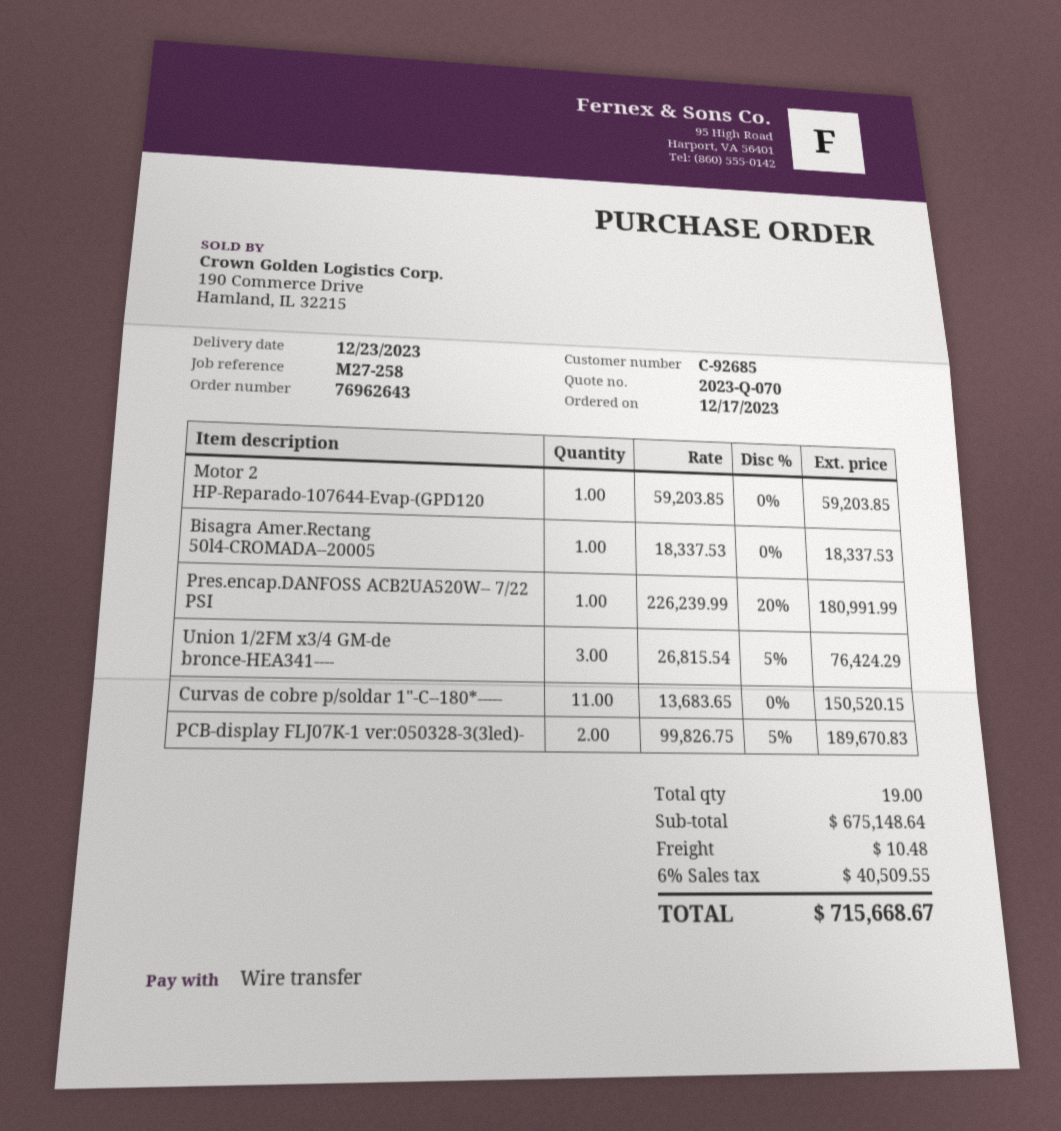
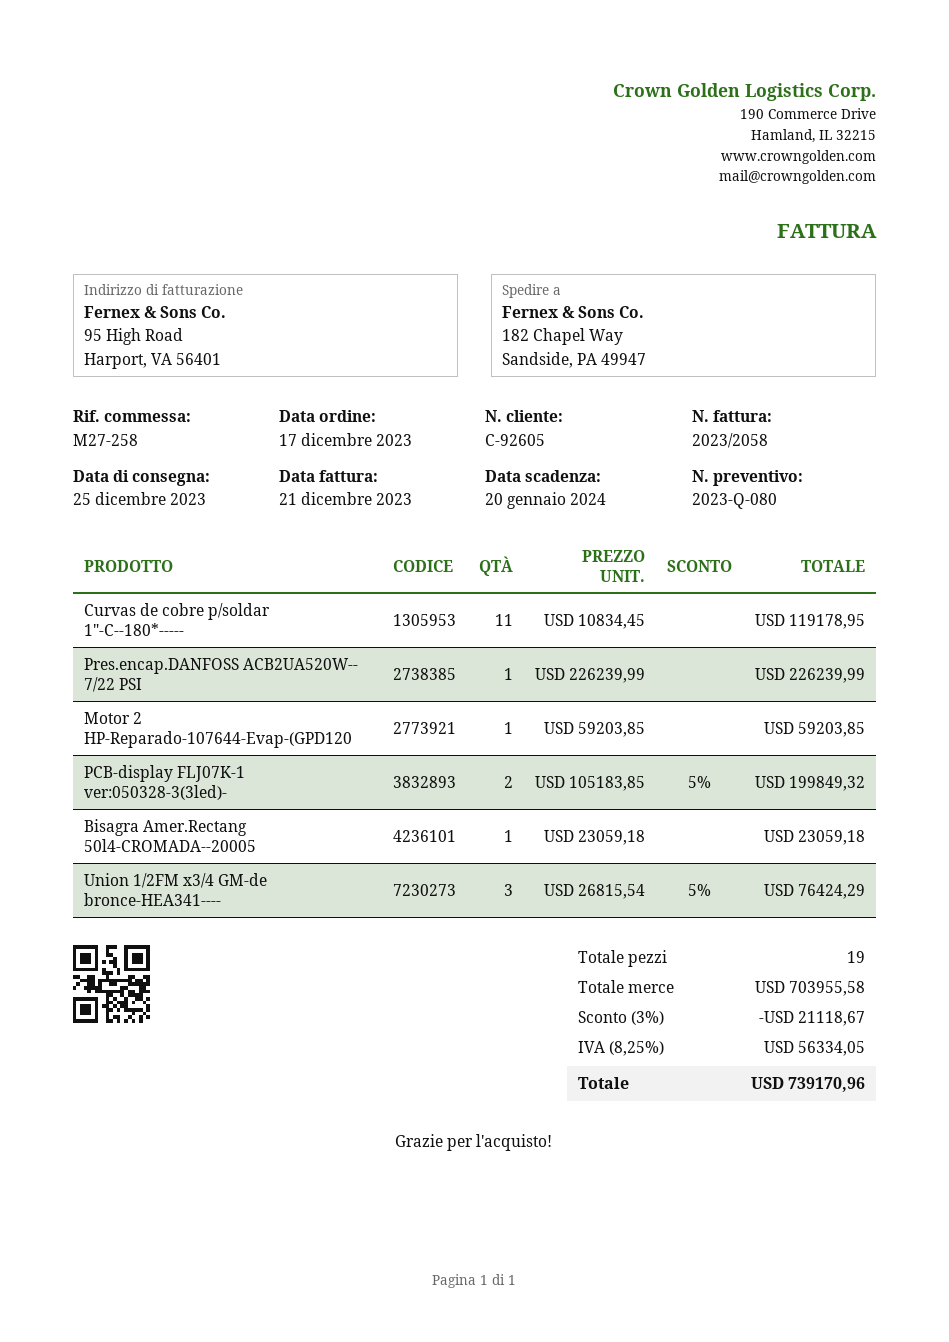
quote number: 2023-Q-070 -> 2023-Q-080
delivery date: 2023-12-23 -> 2023-12-25
customer number: C-92685 -> C-92605
Bisagra Amer.Rectang 50l4-CROMADA--20005: 1 x 18337.53 = 18337.53 -> 1 x 23059.18 = 23059.18
Pres.encap.DANFOSS ACB2UA520W-- 7/22 PSI: 1 x 226239.99 - 20% = 180991.99 -> 1 x 226239.99 = 226239.99
Curvas de cobre p/soldar 1"-C--180*-----: 11 x 13683.65 = 150520.15 -> 11 x 10834.45 = 119178.95
PCB-display FLJ07K-1 ver:050328-3(3led)-: 2 x 99826.75 - 5% = 189670.83 -> 2 x 105183.85 - 5% = 199849.32
subtotal: 675148.64 -> 703955.58
discount: none -> 3% = 21118.67
shipping: 10.48 -> none
tax: 6% = 40509.55 -> 8.25% = 56334.05
total: 715668.67 -> 739170.96

